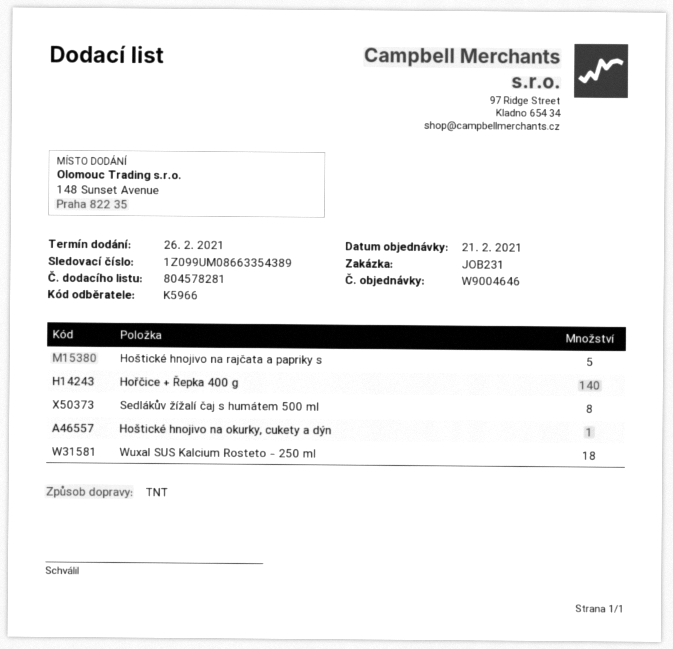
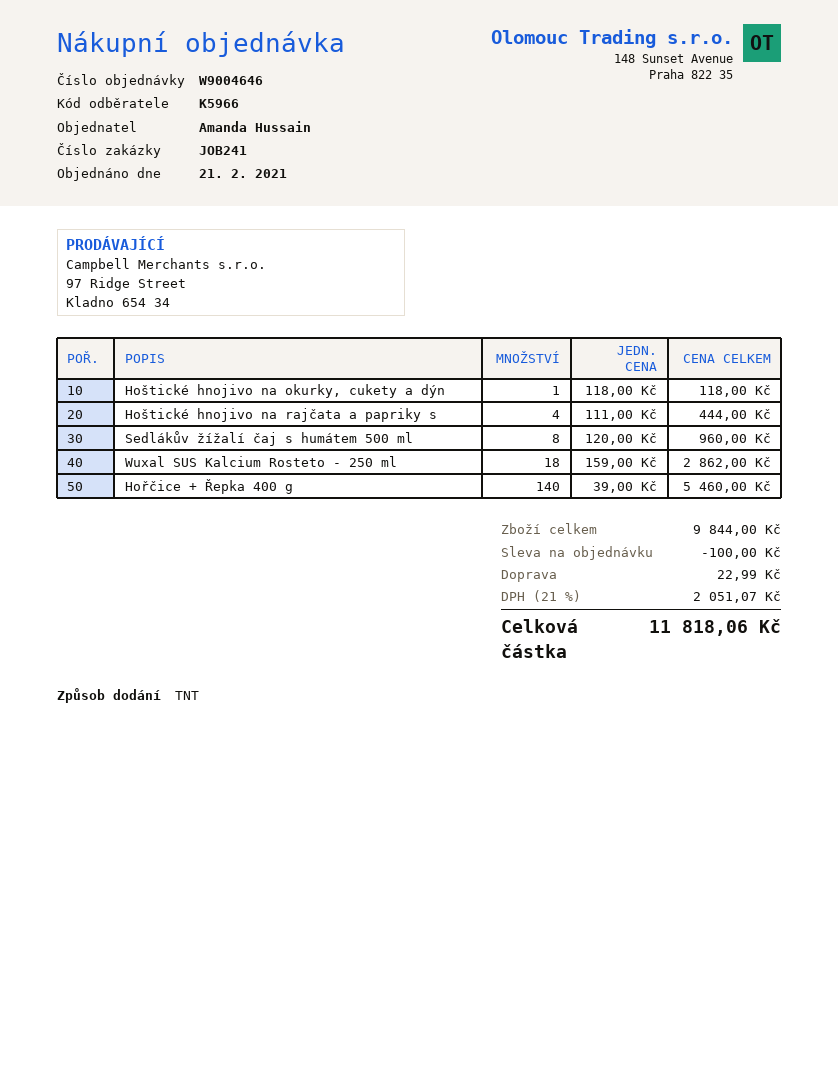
reference: JOB231 -> JOB241
Hoštické hnojivo na rajčata a papriky s: 5 -> 4

